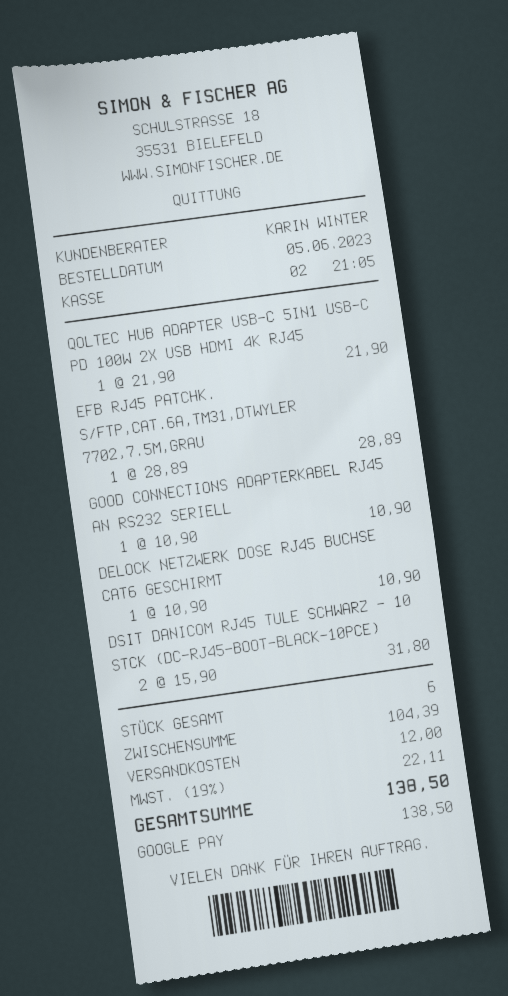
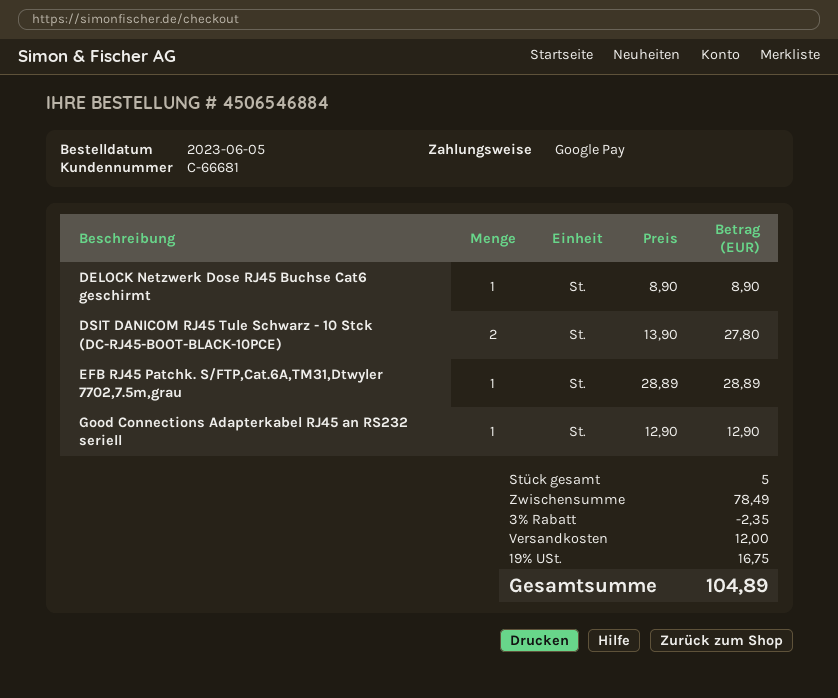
QOLTEC HUB ADAPTER USB-C 5IN1 USB-C PD 100W 2X USB HDMI 4K RJ45: 1 x 21.90 = 21.90 -> none
GOOD CONNECTIONS ADAPTERKABEL RJ45 AN RS232 SERIELL: 1 x 10.90 = 10.90 -> 1 x 12.90 = 12.90
DELOCK NETZWERK DOSE RJ45 BUCHSE CAT6 GESCHIRMT: 1 x 10.90 = 10.90 -> 1 x 8.90 = 8.90
DSIT DANICOM RJ45 TULE SCHWARZ - 10 STCK (DC-RJ45-BOOT-BLACK-10PCE): 2 x 15.90 = 31.80 -> 2 x 13.90 = 27.80
total quantity: 6 -> 5
subtotal: 104.39 -> 78.49
discount: none -> 3% = 2.35
tax: 19% = 22.11 -> 19% = 16.75
total: 138.50 -> 104.89

